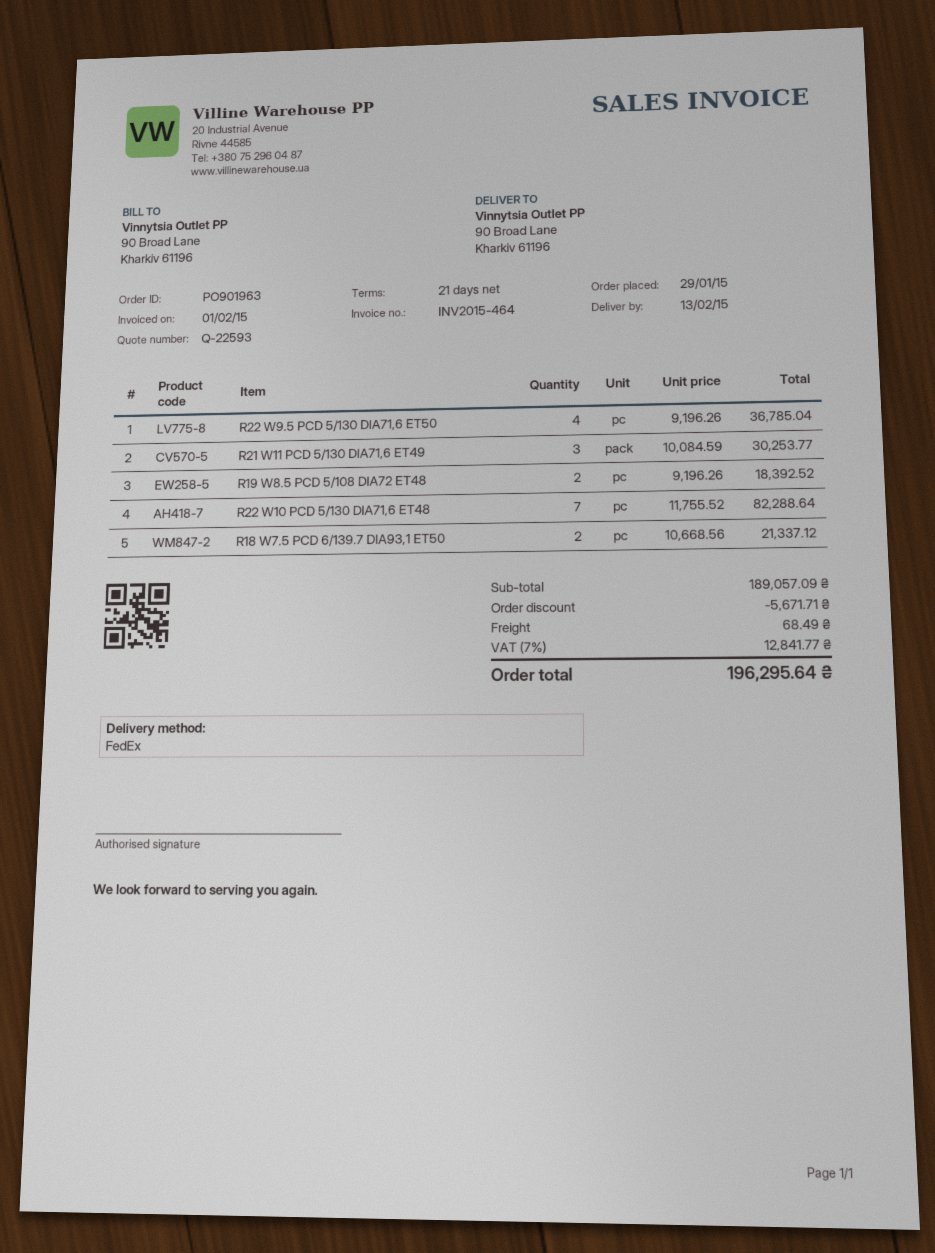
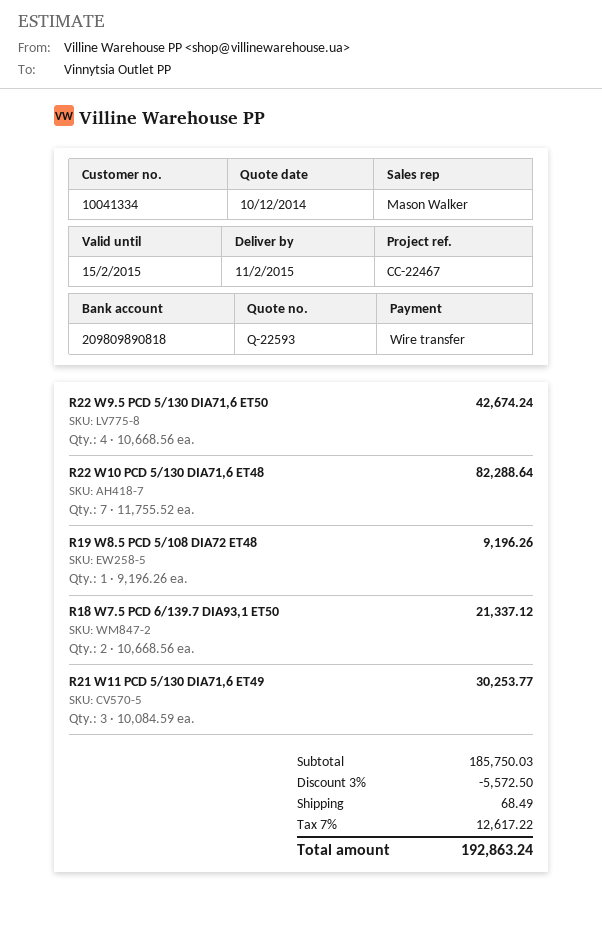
delivery date: 2015-02-13 -> 2015-02-11
R22 W9.5 PCD 5/130 DIA71,6 ET50: 4 x 9196.26 = 36785.04 -> 4 x 10668.56 = 42674.24
R19 W8.5 PCD 5/108 DIA72 ET48: 2 x 9196.26 = 18392.52 -> 1 x 9196.26 = 9196.26
subtotal: 189057.09 -> 185750.03
discount: 5671.71 -> 5572.50
tax: 7% = 12841.77 -> 7% = 12617.22
total: 196295.64 -> 192863.24

